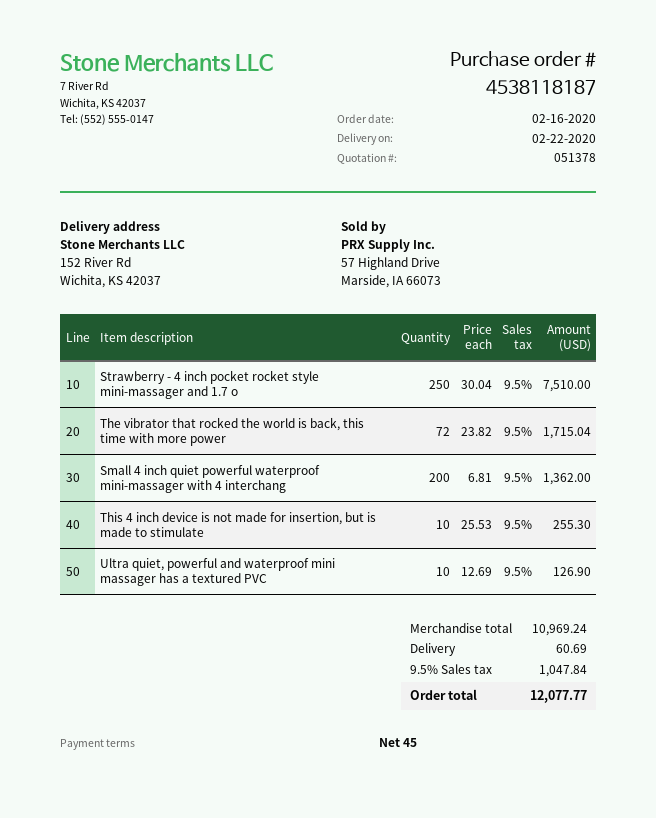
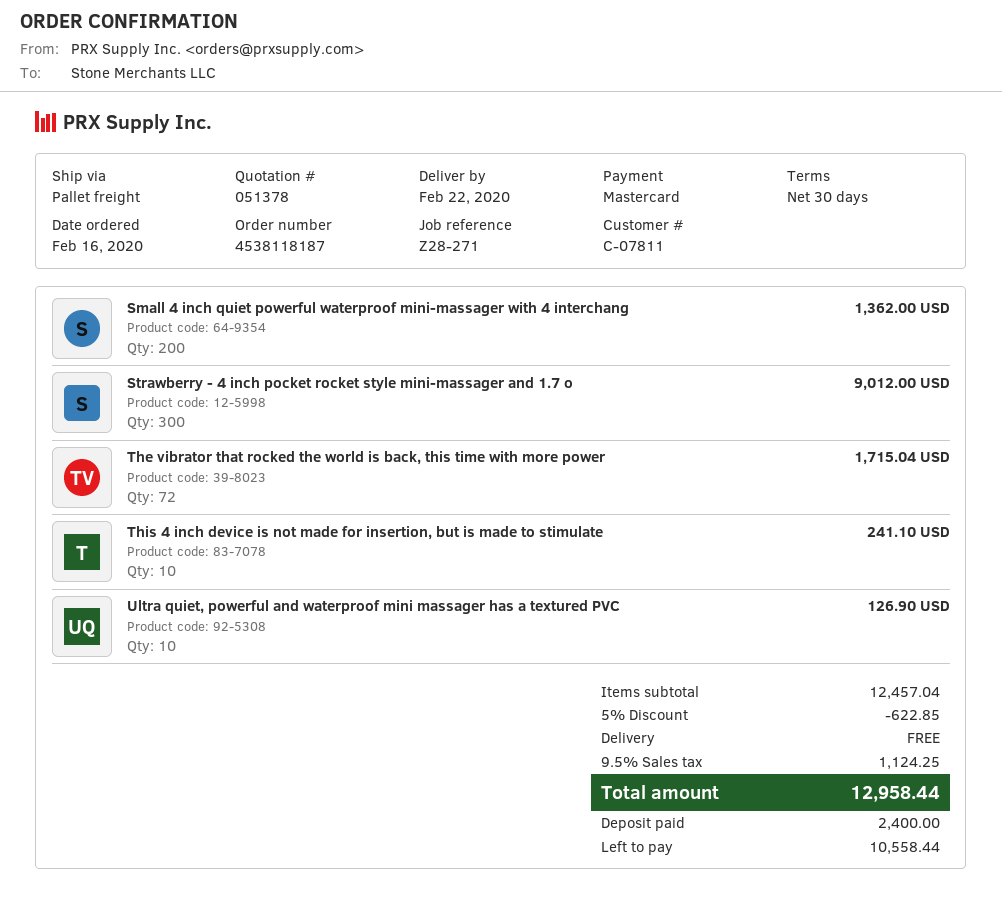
payment terms: 45 days -> 30 days
Strawberry - 4 inch pocket rocket style mini-massager and 1.7 o: 250 for 7510.00 -> 300 for 9012.00
This 4 inch device is not made for insertion, but is made to stimulate: 10 for 255.30 -> 10 for 241.10
subtotal: 10969.24 -> 12457.04
discount: none -> 5% = 622.85
shipping: 60.69 -> 0.00
tax: 9.5% = 1047.84 -> 9.5% = 1124.25
total: 12077.77 -> 12958.44

